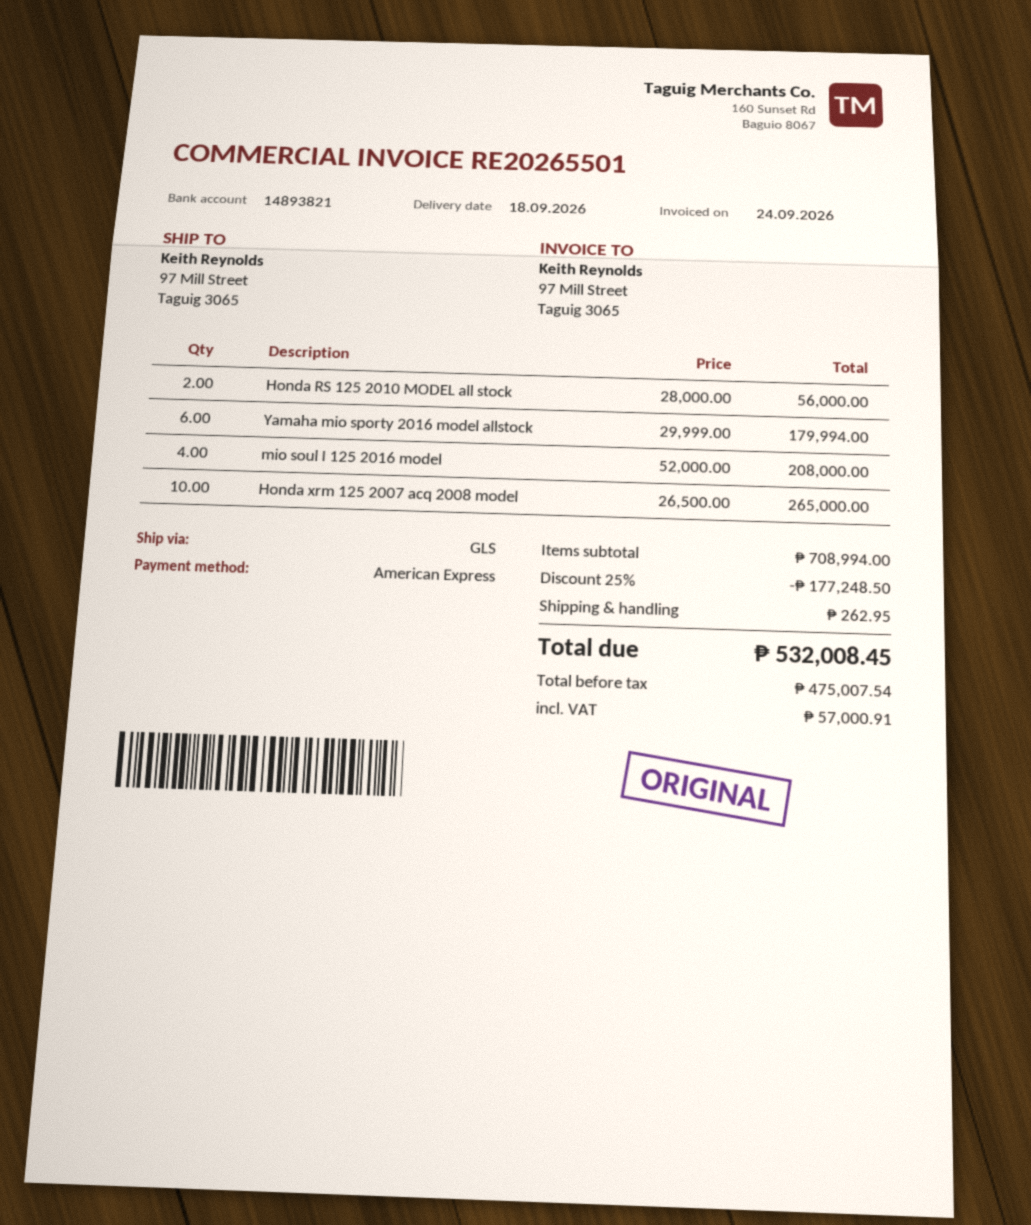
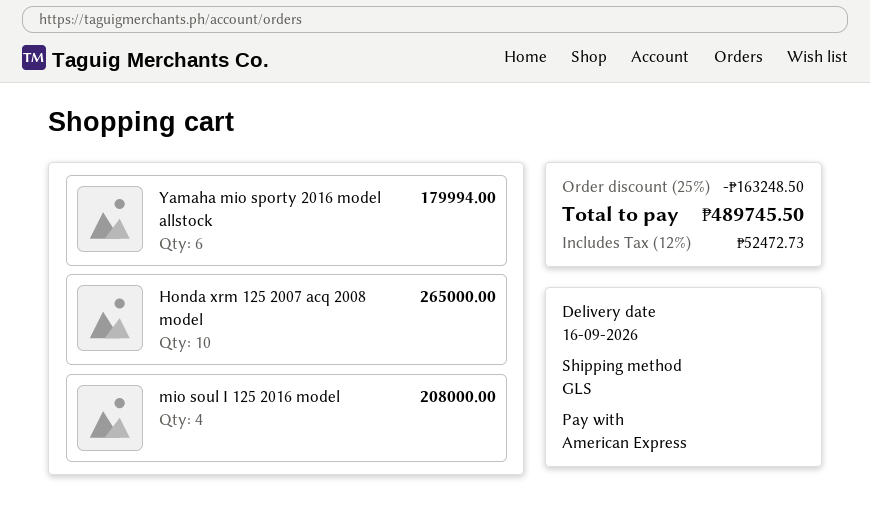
delivery date: 2026-09-18 -> 2026-09-16
Honda RS 125 2010 MODEL all stock: 2 for 56000.00 -> none
discount: 25% = 177248.50 -> 25% = 163248.50
shipping: 262.95 -> none
tax: 57000.91 -> 52472.73
total: 532008.45 -> 489745.50

